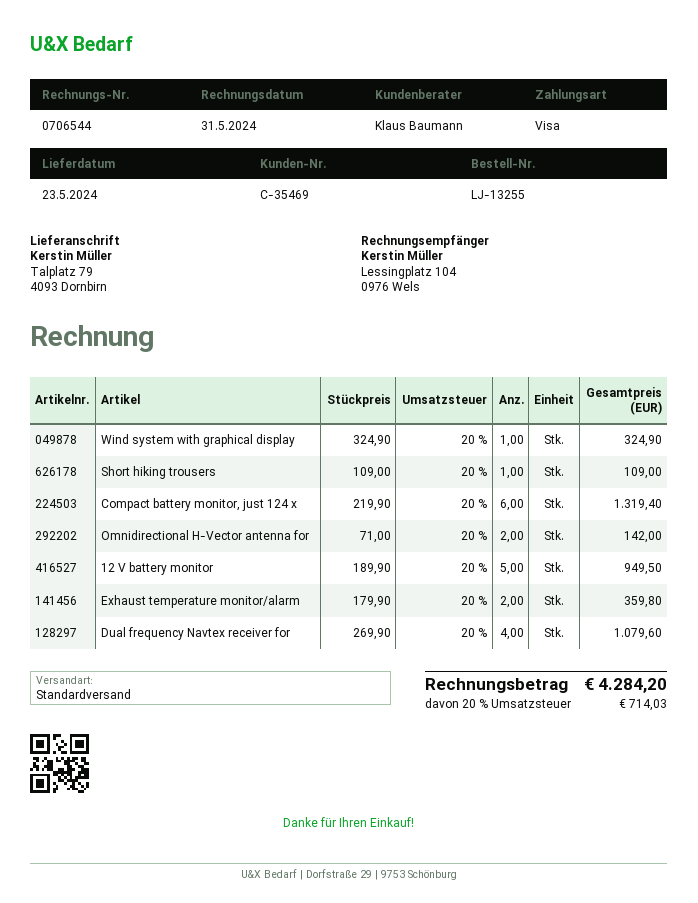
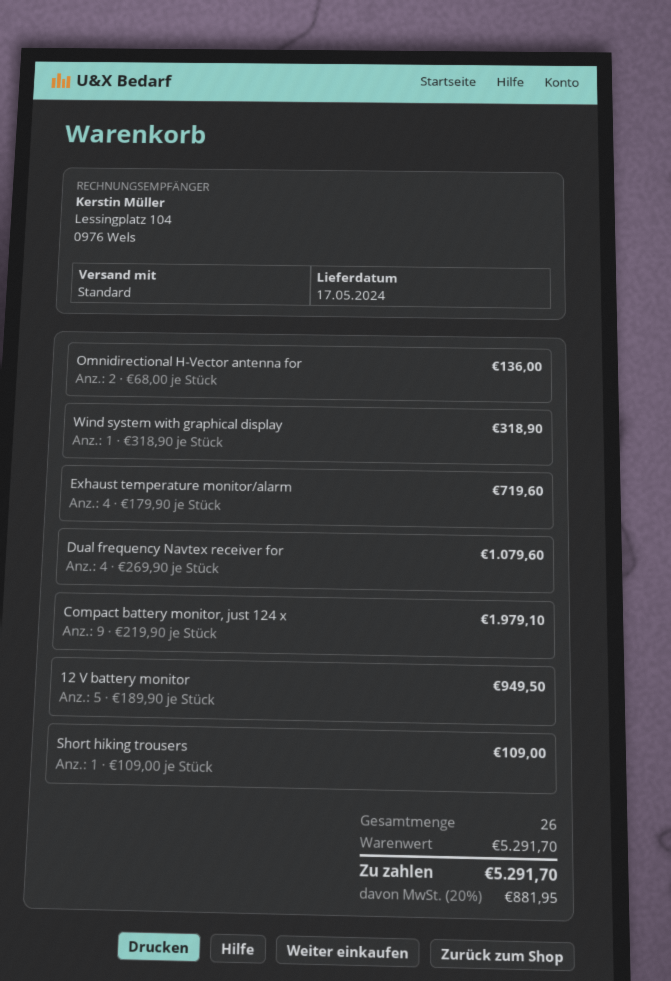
delivery date: 2024-05-23 -> 2024-05-17
Wind system with graphical display: 1 x 324.90 = 324.90 -> 1 x 318.90 = 318.90
Compact battery monitor, just 124 x: 6 x 219.90 = 1319.40 -> 9 x 219.90 = 1979.10
Omnidirectional H-Vector antenna for: 2 x 71.00 = 142.00 -> 2 x 68.00 = 136.00
Exhaust temperature monitor/alarm: 2 x 179.90 = 359.80 -> 4 x 179.90 = 719.60
tax: 20% = 714.03 -> 20% = 881.95
total: 4284.20 -> 5291.70

